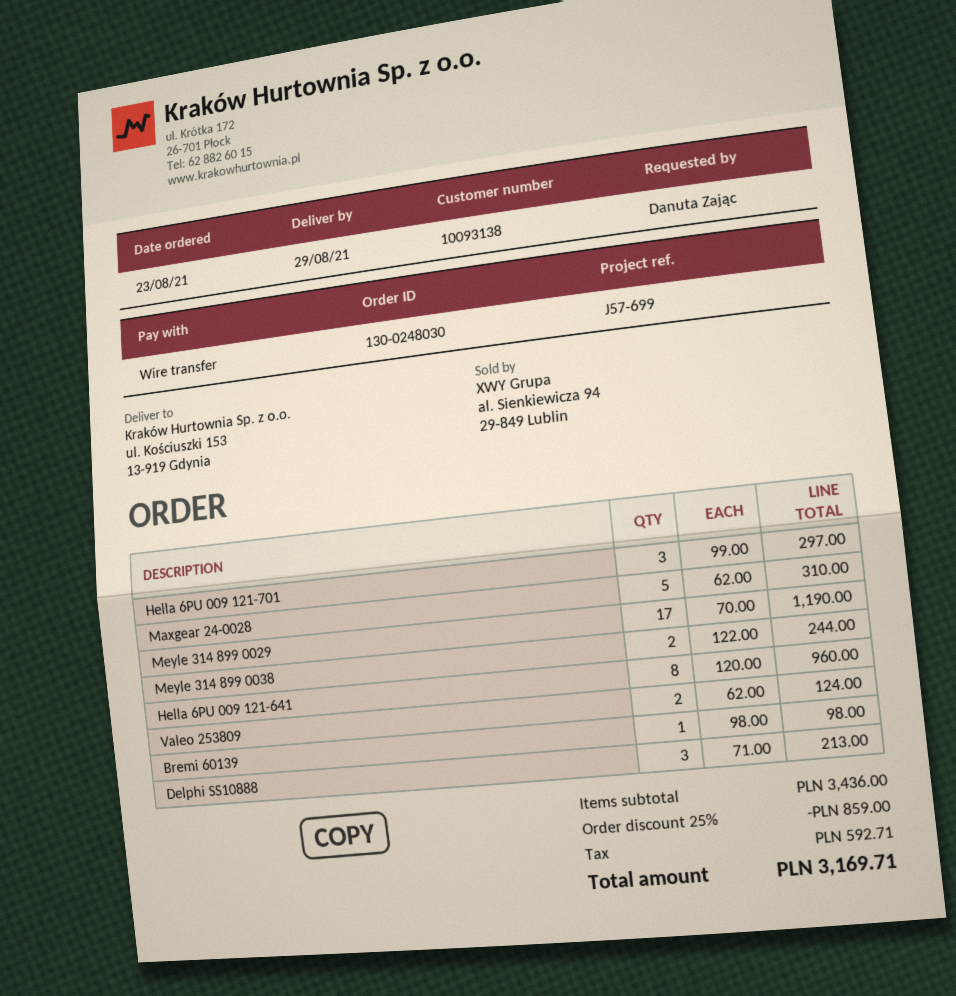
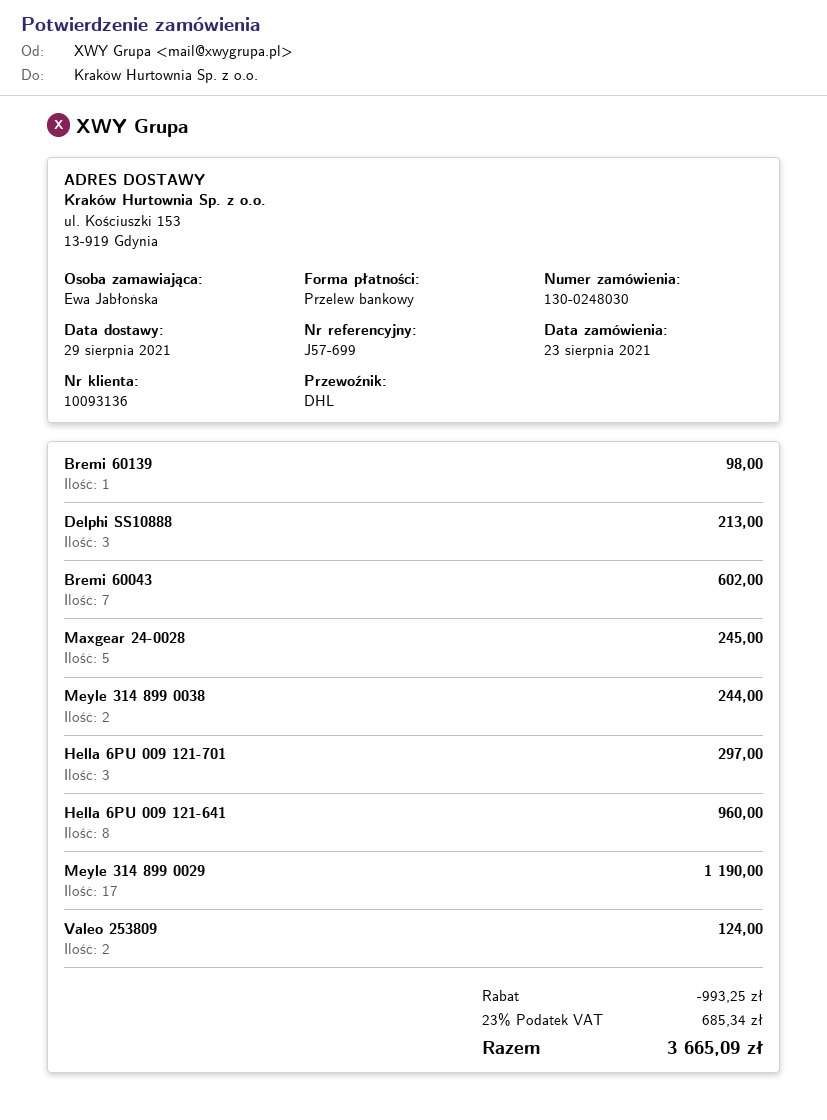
customer number: 10093138 -> 10093136
ordered by: Danuta Zając -> Ewa Jabłońska
Maxgear 24-0028: 5 for 310.00 -> 5 for 245.00
Bremi 60043: none -> 7 for 602.00
discount: 859.00 -> 993.25
tax: 592.71 -> 685.34
total: 3169.71 -> 3665.09

